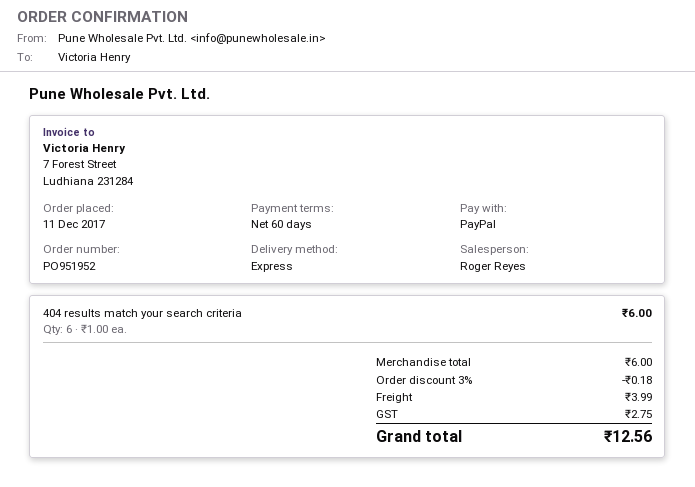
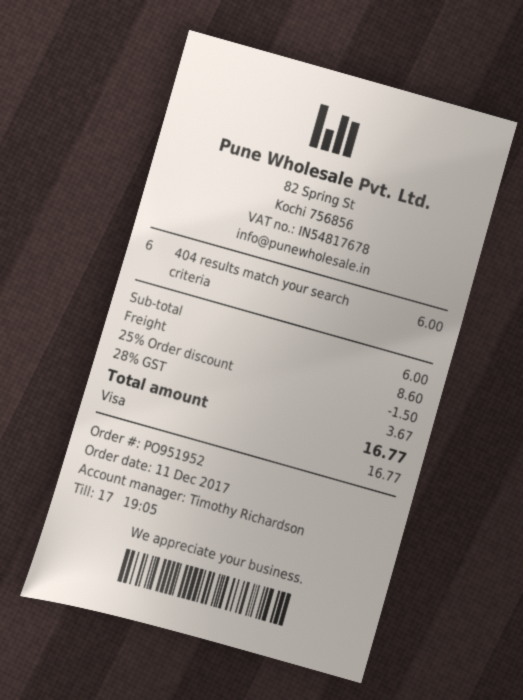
sales rep: Roger Reyes -> Timothy Richardson
payment method: PayPal -> Visa
discount: 3% = 0.18 -> 25% = 1.50
shipping: 3.99 -> 8.60
tax: 2.75 -> 3.67
total: 12.56 -> 16.77

